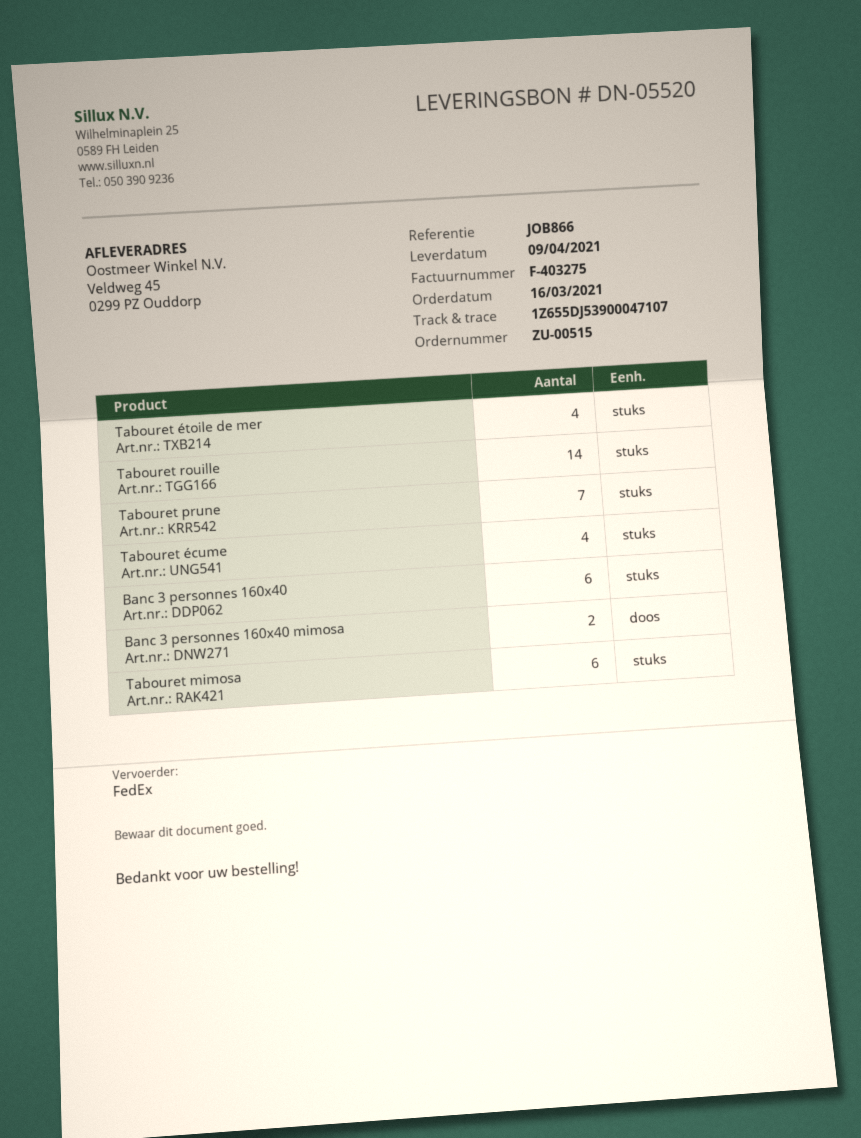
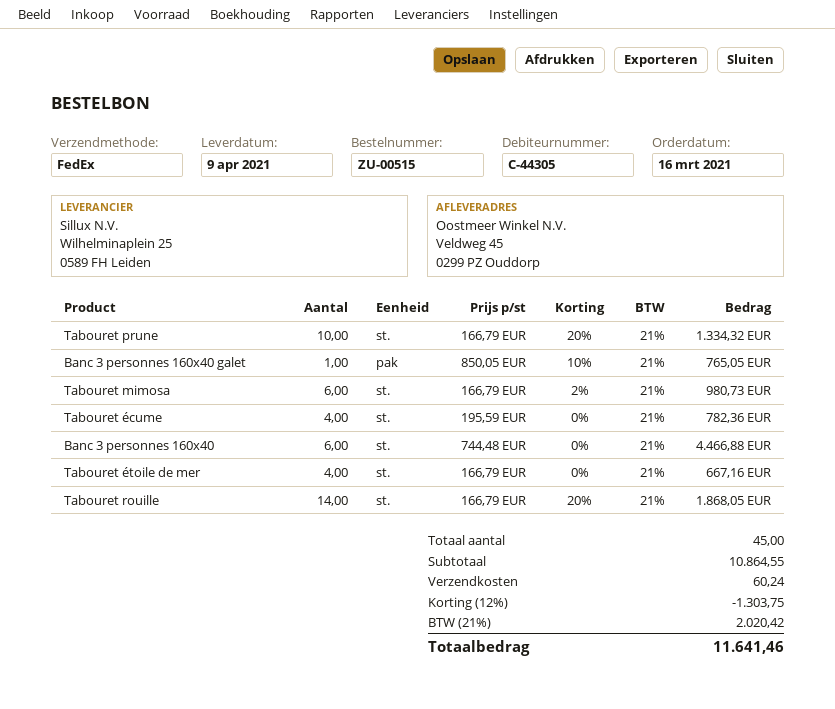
Tabouret prune: 7 -> 10
Banc 3 personnes 160x40 mimosa: 2 -> none
Banc 3 personnes 160x40 galet: none -> 1

